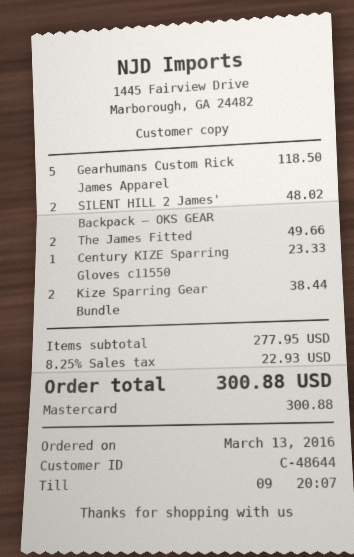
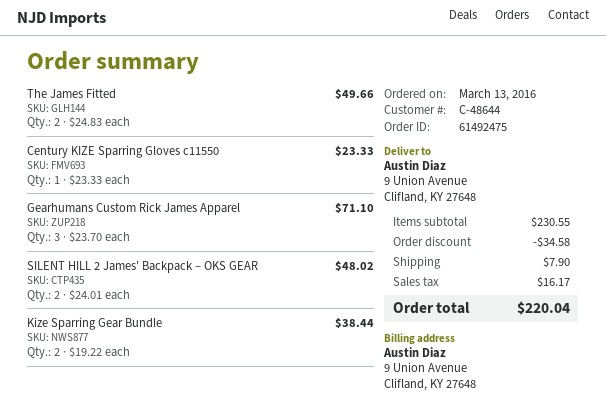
Gearhumans Custom Rick James Apparel: 5 for 118.50 -> 3 for 71.10
subtotal: 277.95 -> 230.55
discount: none -> 34.58
shipping: none -> 7.90
tax: 22.93 -> 16.17
total: 300.88 -> 220.04

